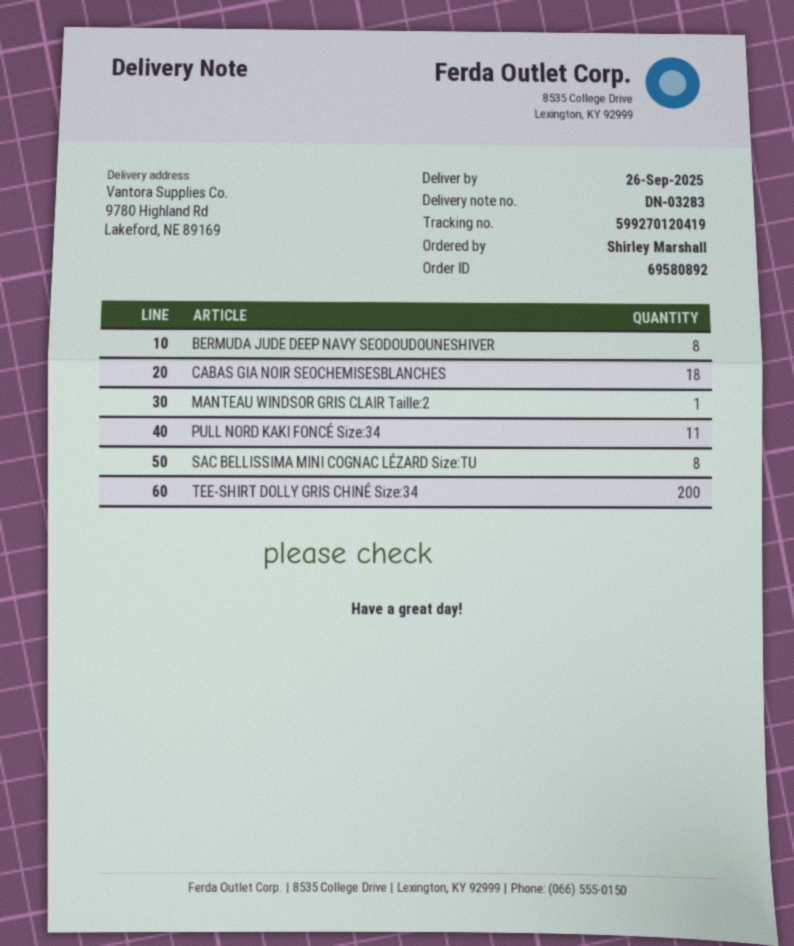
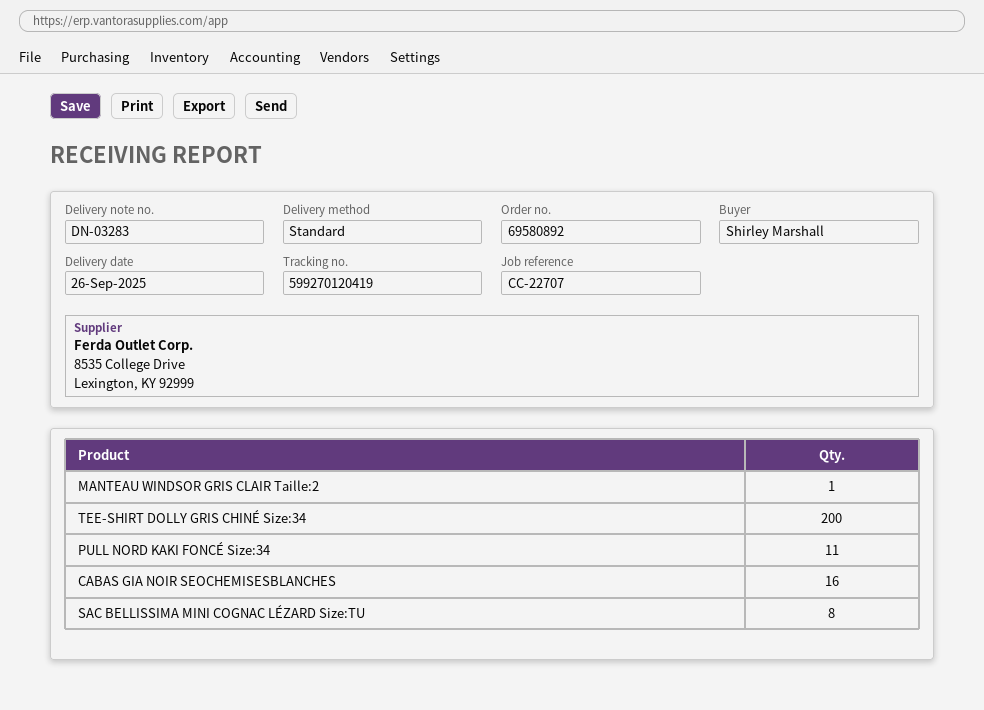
BERMUDA JUDE DEEP NAVY SEODOUDOUNESHIVER: 8 -> none
CABAS GIA NOIR SEOCHEMISESBLANCHES: 18 -> 16

